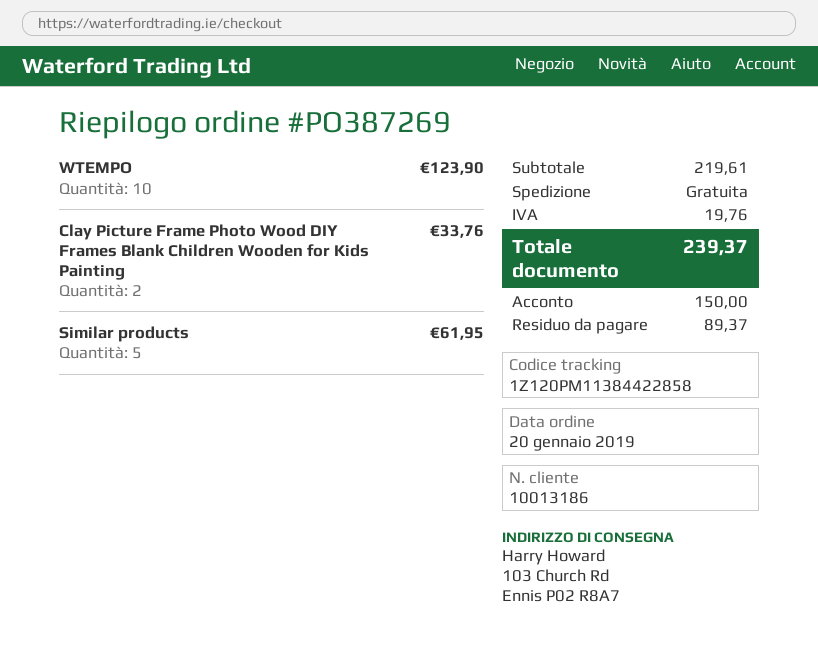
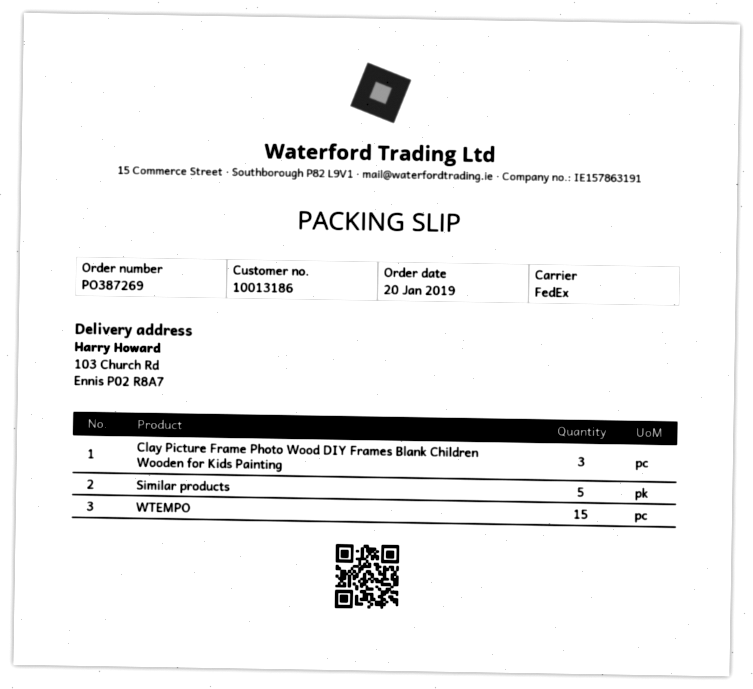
WTEMPO: 10 -> 15
Clay Picture Frame Photo Wood DIY Frames Blank Children Wooden for Kids Painting: 2 -> 3

